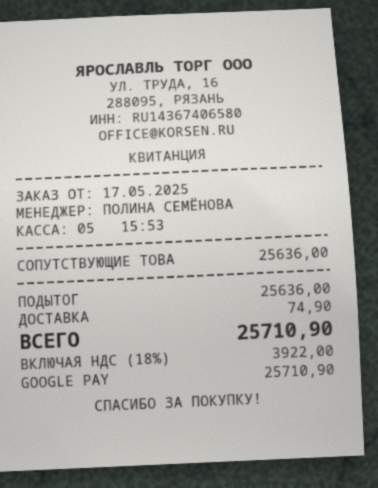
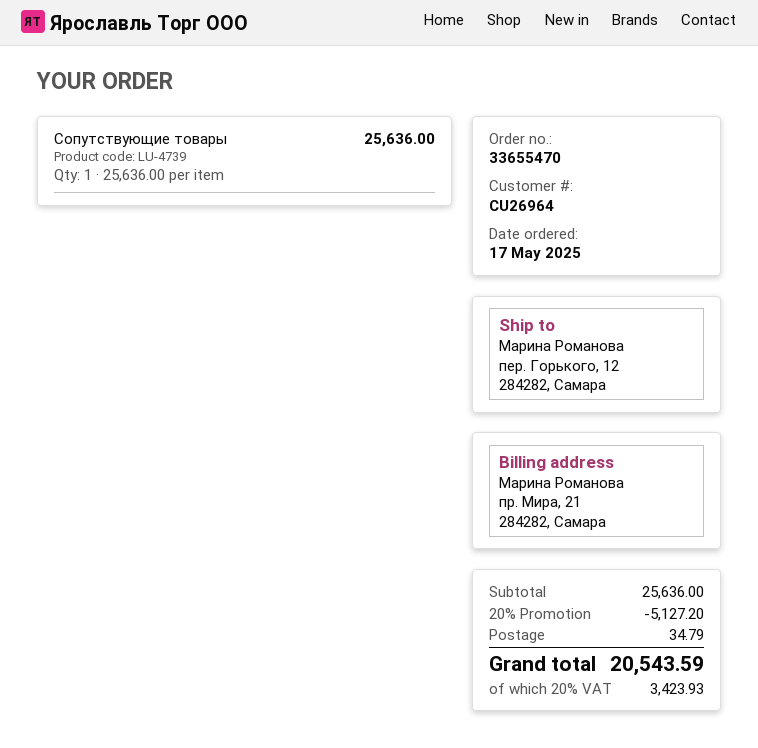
discount: none -> 20% = 5127.20
shipping: 74.90 -> 34.79
tax: 18% = 3922.00 -> 20% = 3423.93
total: 25710.90 -> 20543.59

